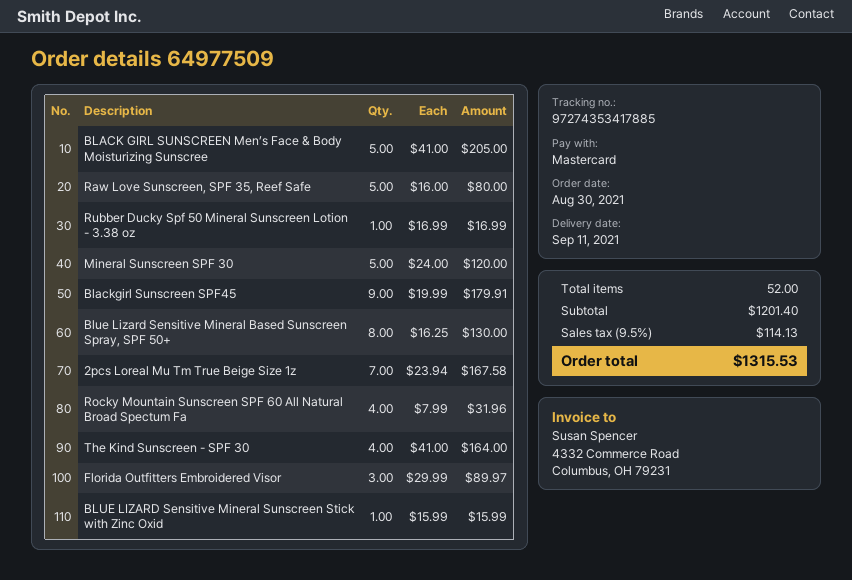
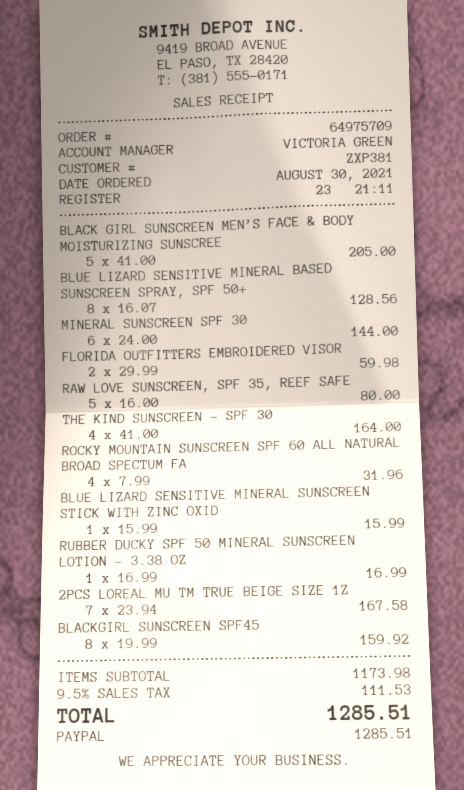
order number: 64977509 -> 64975709
payment method: Mastercard -> PayPal
Mineral Sunscreen SPF 30: 5 x 24.00 = 120.00 -> 6 x 24.00 = 144.00
Blackgirl Sunscreen SPF45: 9 x 19.99 = 179.91 -> 8 x 19.99 = 159.92
Blue Lizard Sensitive Mineral Based Sunscreen Spray, SPF 50+: 8 x 16.25 = 130.00 -> 8 x 16.07 = 128.56
Florida Outfitters Embroidered Visor: 3 x 29.99 = 89.97 -> 2 x 29.99 = 59.98
subtotal: 1201.40 -> 1173.98
tax: 9.5% = 114.13 -> 9.5% = 111.53
total: 1315.53 -> 1285.51

